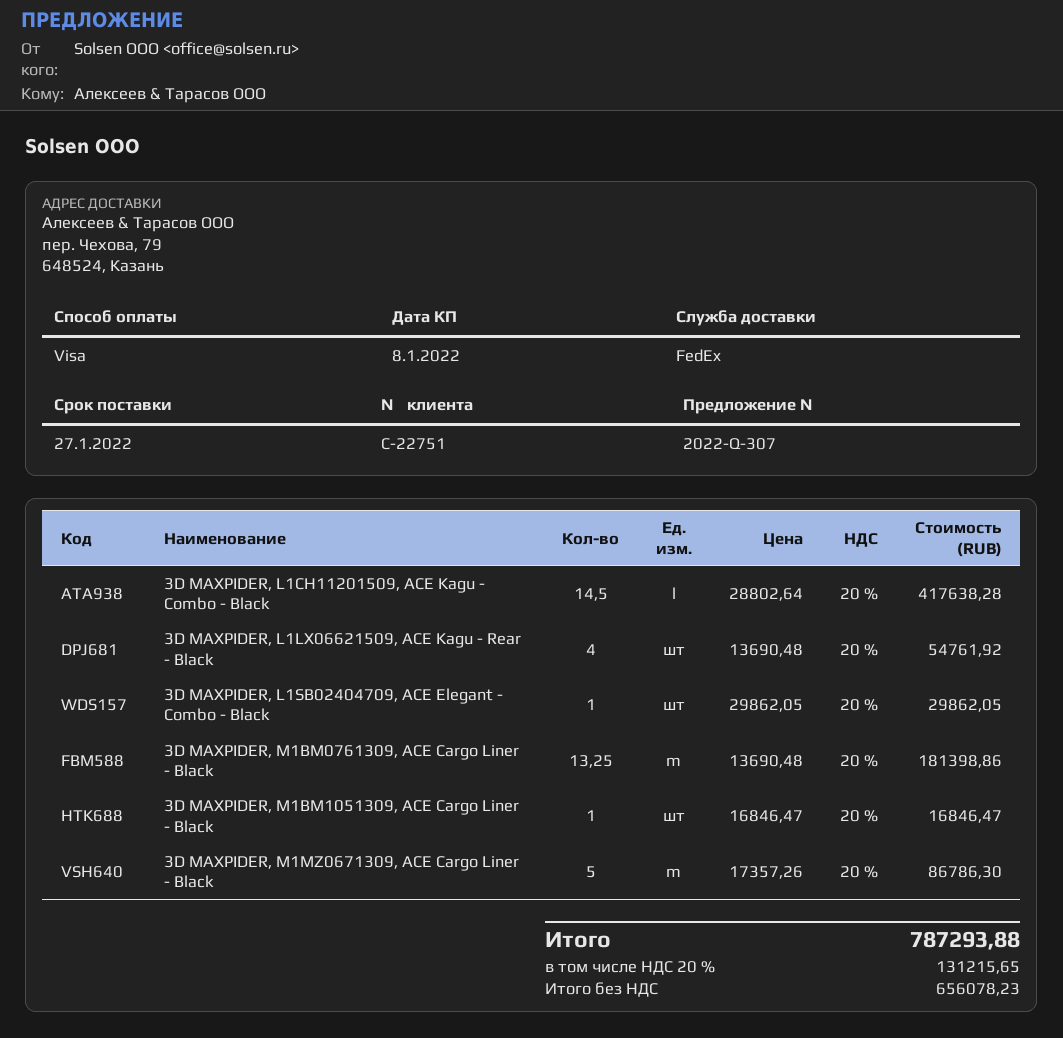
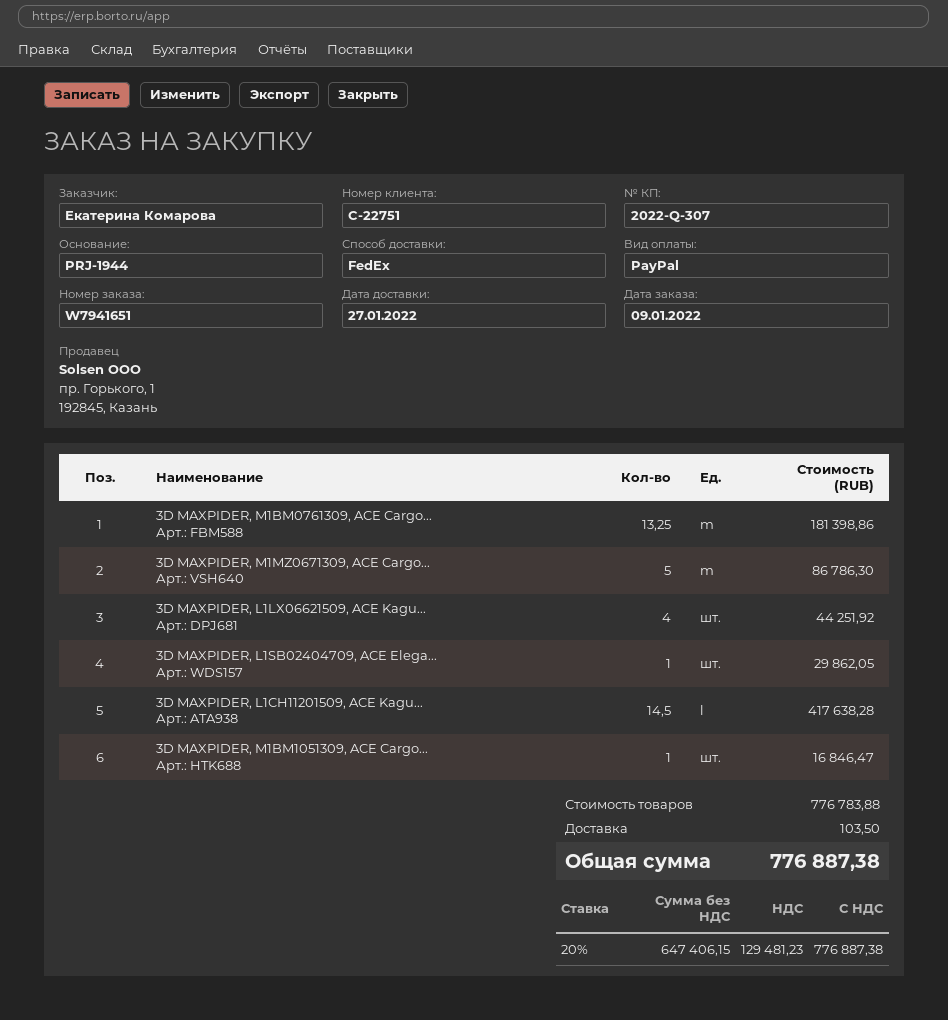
payment method: Visa -> PayPal
3D MAXPIDER, L1LX06621509, ACE Kagu - Rear - Black: 4 for 54761.92 -> 4 for 44251.92
shipping: none -> 103.50
net: 656078.23 -> 647406.15
tax: 20% = 131215.65 -> 20% = 129481.23
total: 787293.88 -> 776887.38

